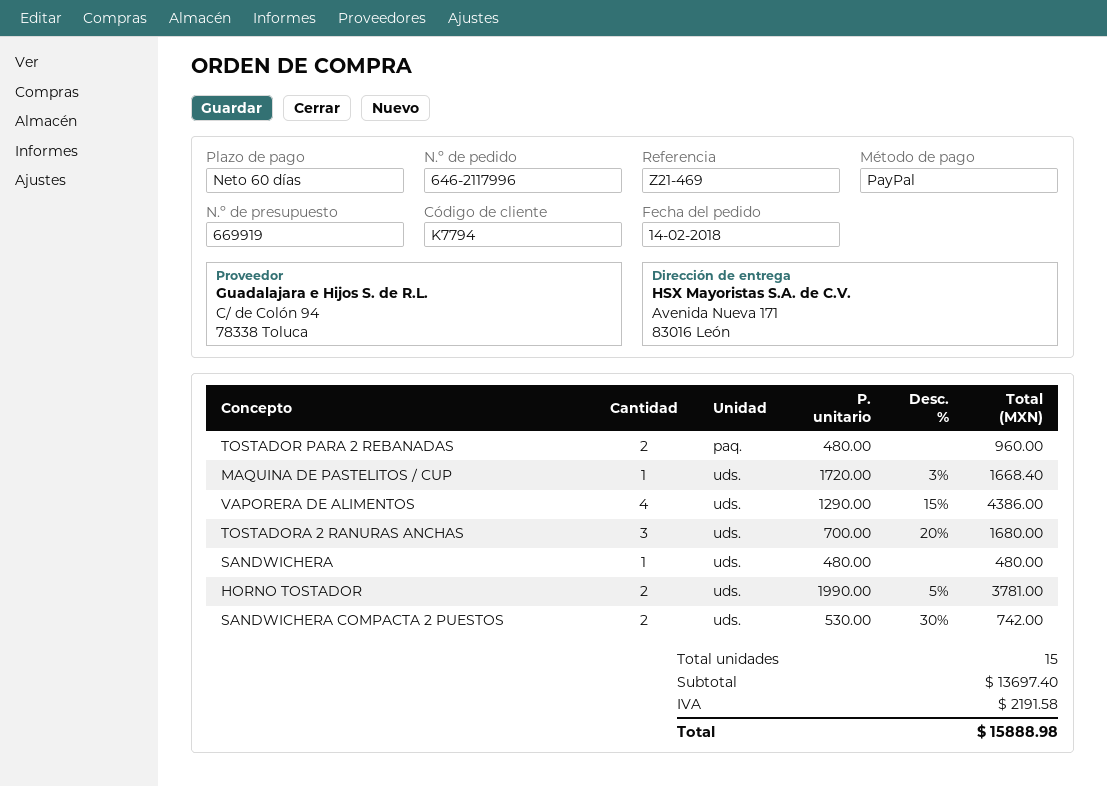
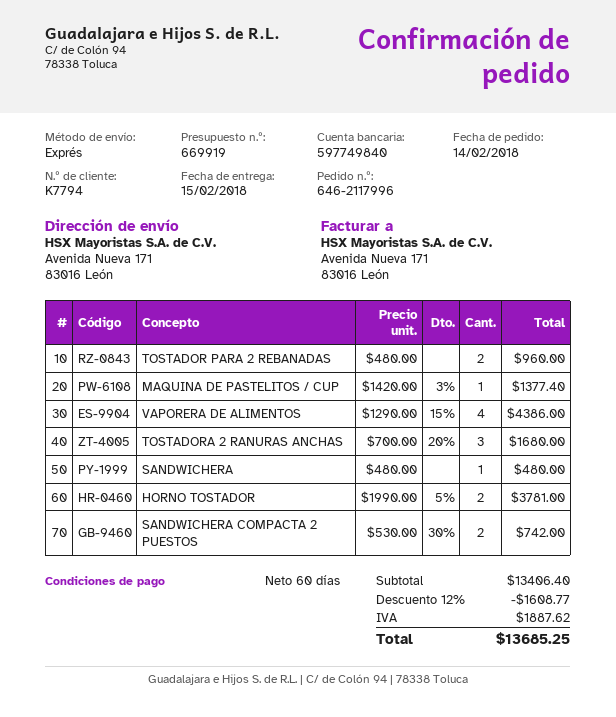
MAQUINA DE PASTELITOS / CUP: 1 x 1720.00 - 3% = 1668.40 -> 1 x 1420.00 - 3% = 1377.40
subtotal: 13697.40 -> 13406.40
discount: none -> 12% = 1608.77
tax: 2191.58 -> 1887.62
total: 15888.98 -> 13685.25

